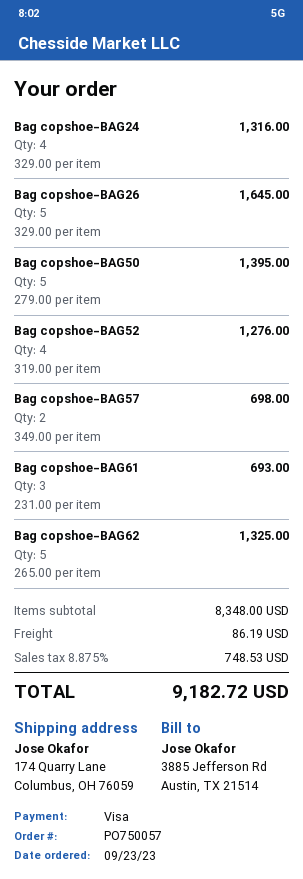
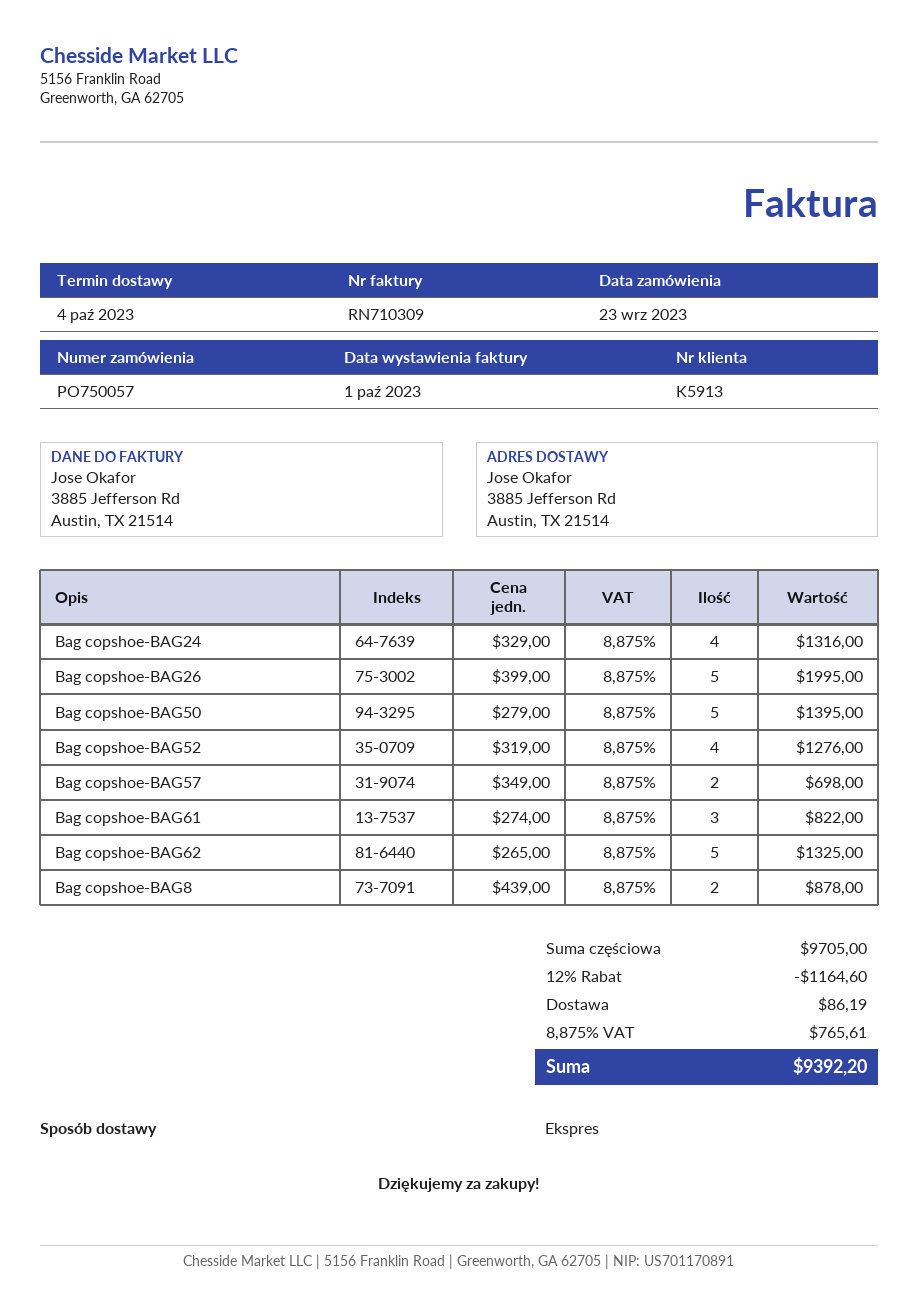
ship to: 174 Quarry Lane, Columbus, OH 76059 -> 3885 Jefferson Rd, Austin, TX 21514
Bag copshoe-BAG26: 5 x 329.00 = 1645.00 -> 5 x 399.00 = 1995.00
Bag copshoe-BAG61: 3 x 231.00 = 693.00 -> 3 x 274.00 = 822.00
Bag copshoe-BAG8: none -> 2 x 439.00 = 878.00
subtotal: 8348.00 -> 9705.00
discount: none -> 12% = 1164.60
tax: 8.875% = 748.53 -> 8.875% = 765.61
total: 9182.72 -> 9392.20

